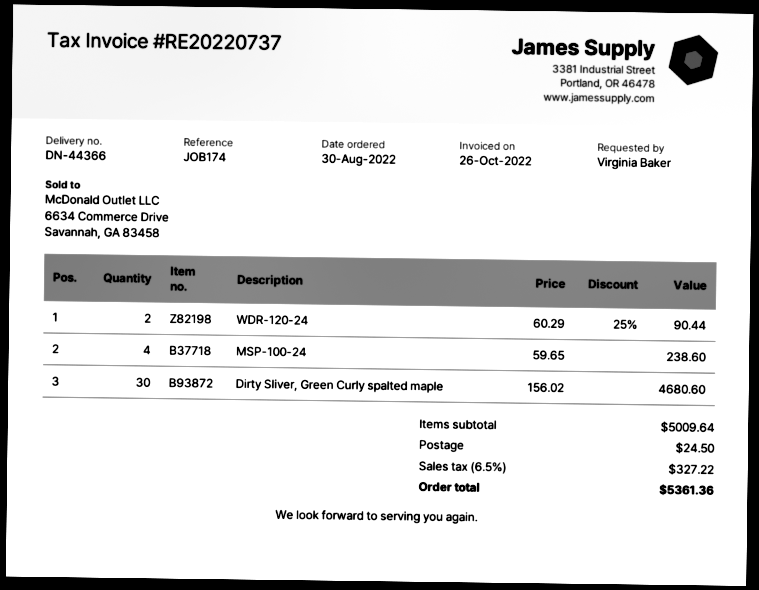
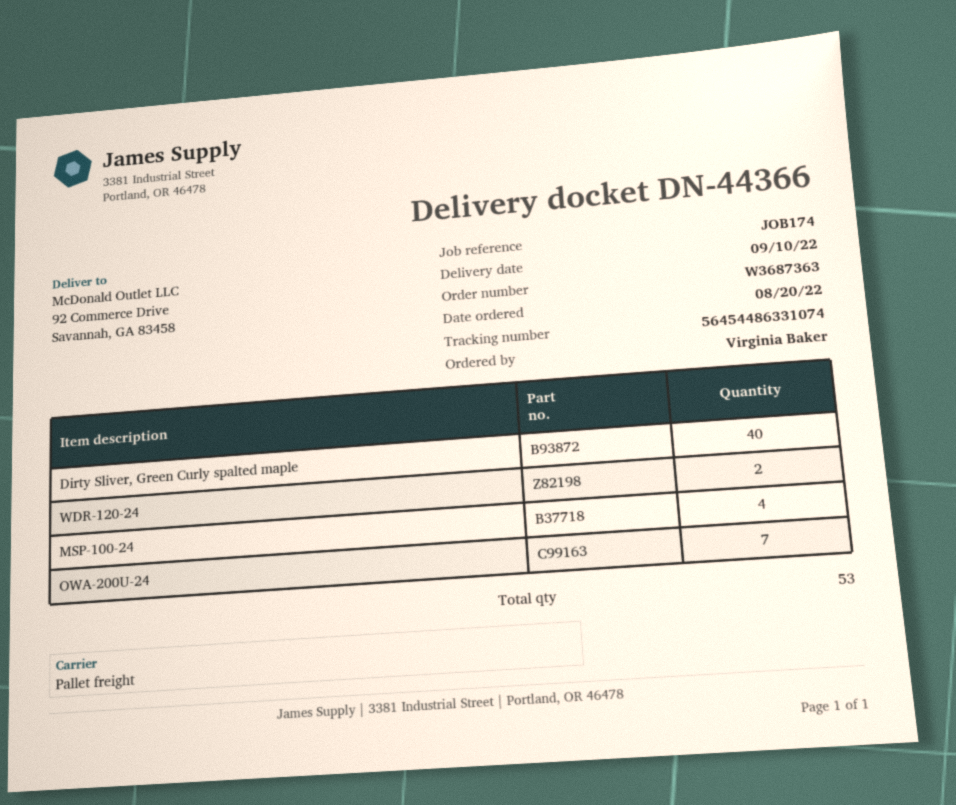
order date: 2022-08-30 -> 2022-08-20
Dirty Sliver, Green Curly spalted maple: 30 -> 40
OWA-200U-24: none -> 7

